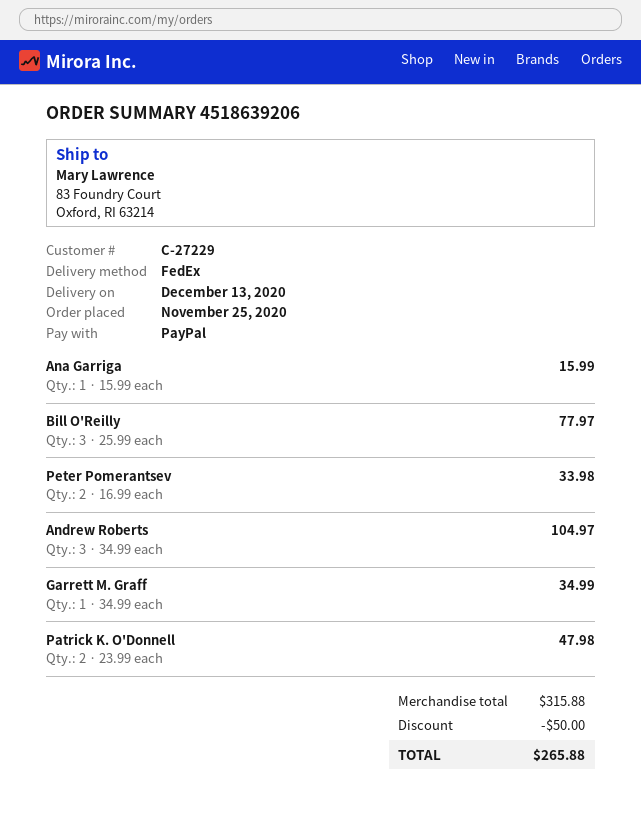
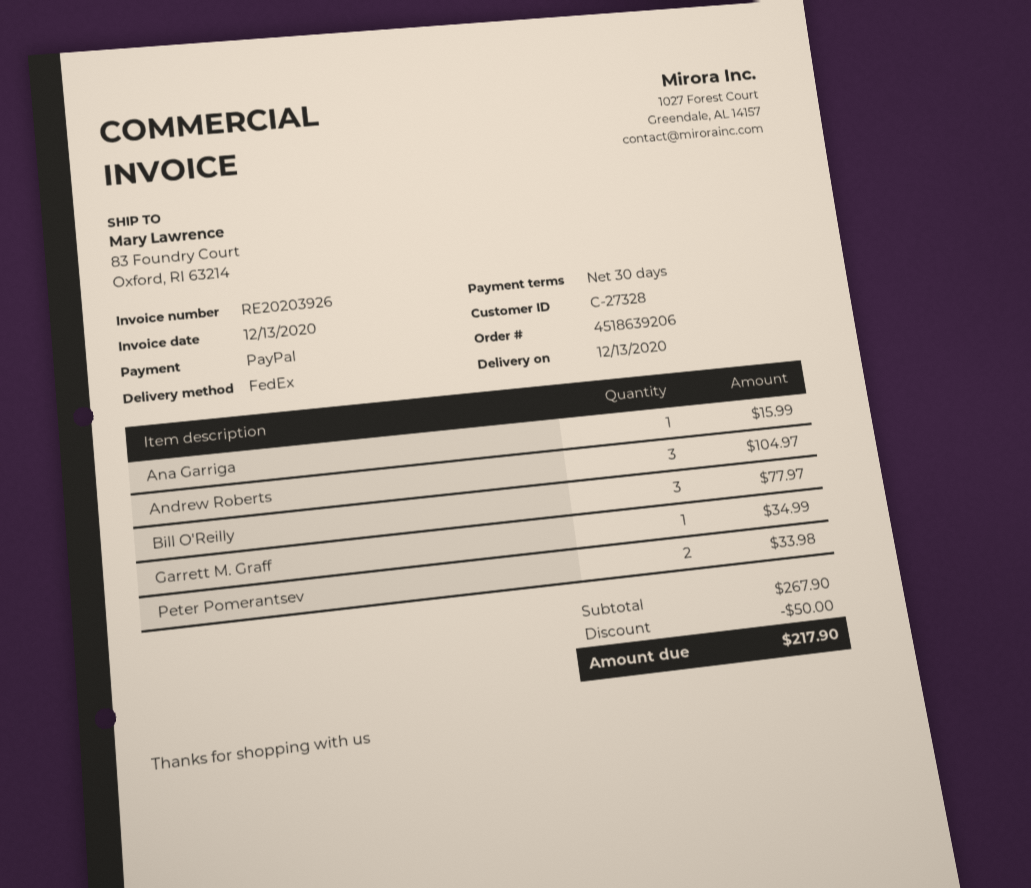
customer number: C-27229 -> C-27328
Patrick K. O'Donnell: 2 for 47.98 -> none
subtotal: 315.88 -> 267.90
total: 265.88 -> 217.90

